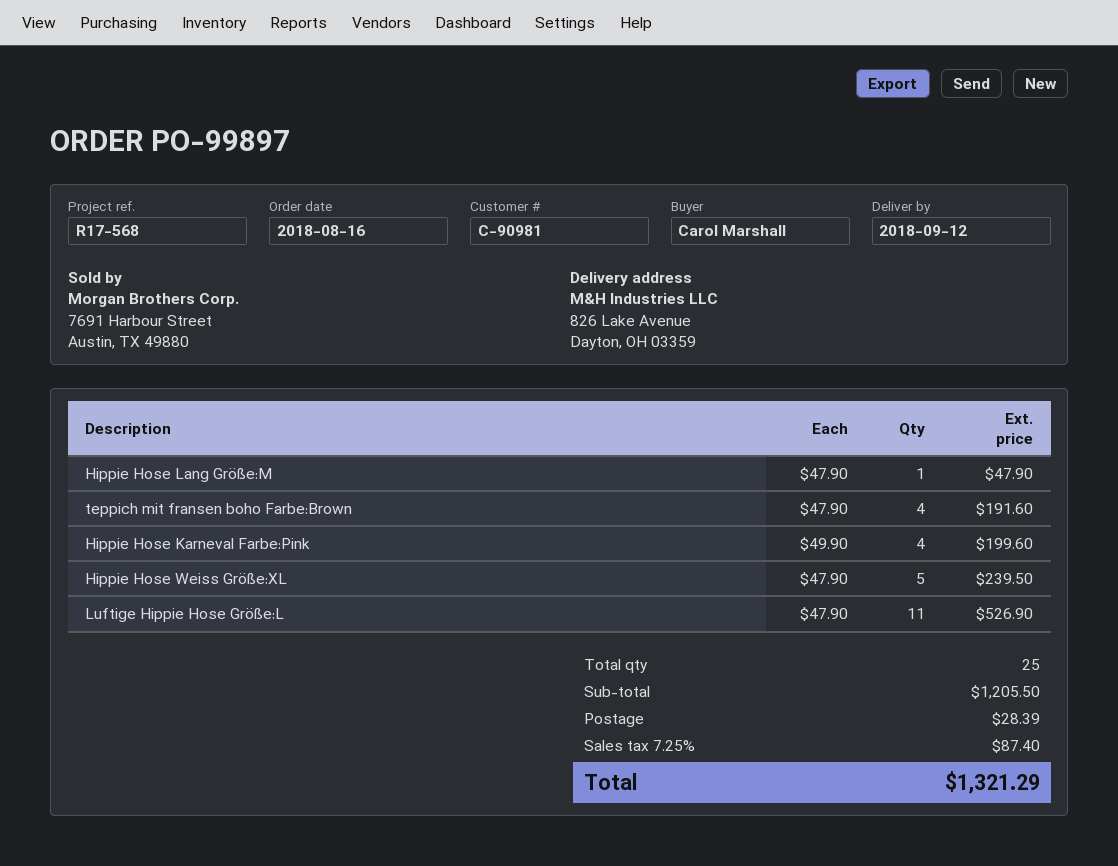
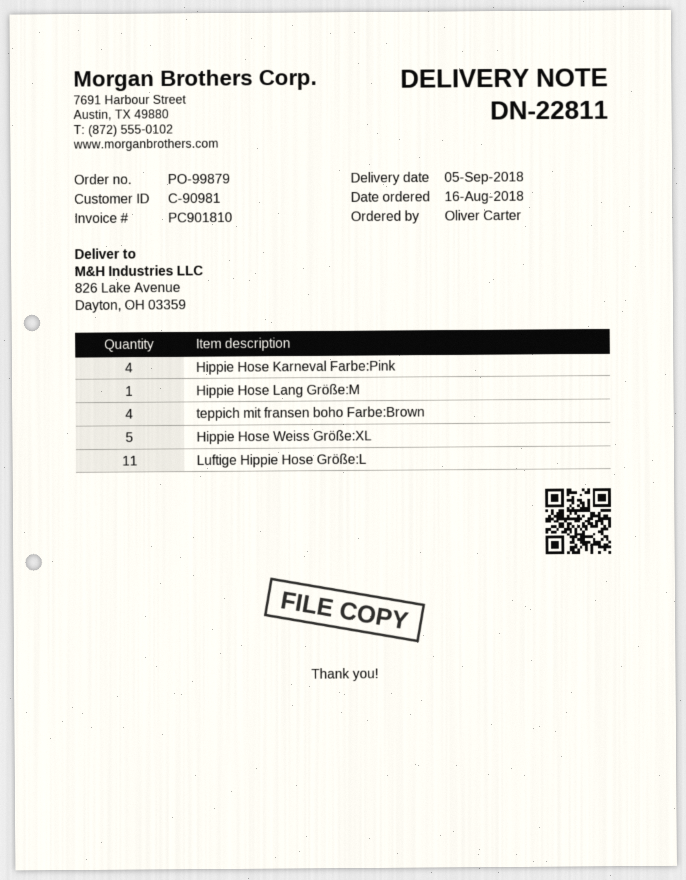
order number: PO-99897 -> PO-99879
delivery date: 2018-09-12 -> 2018-09-05
ordered by: Carol Marshall -> Oliver Carter

